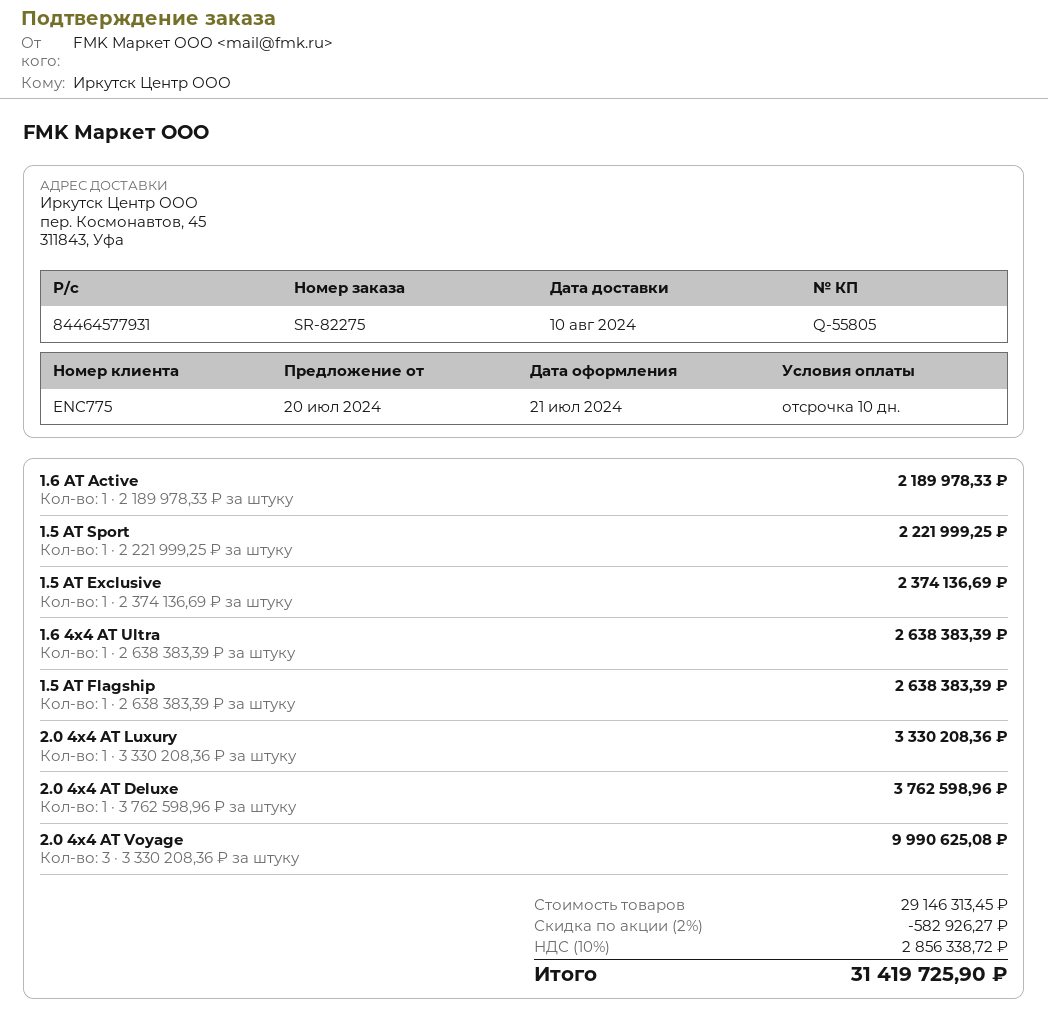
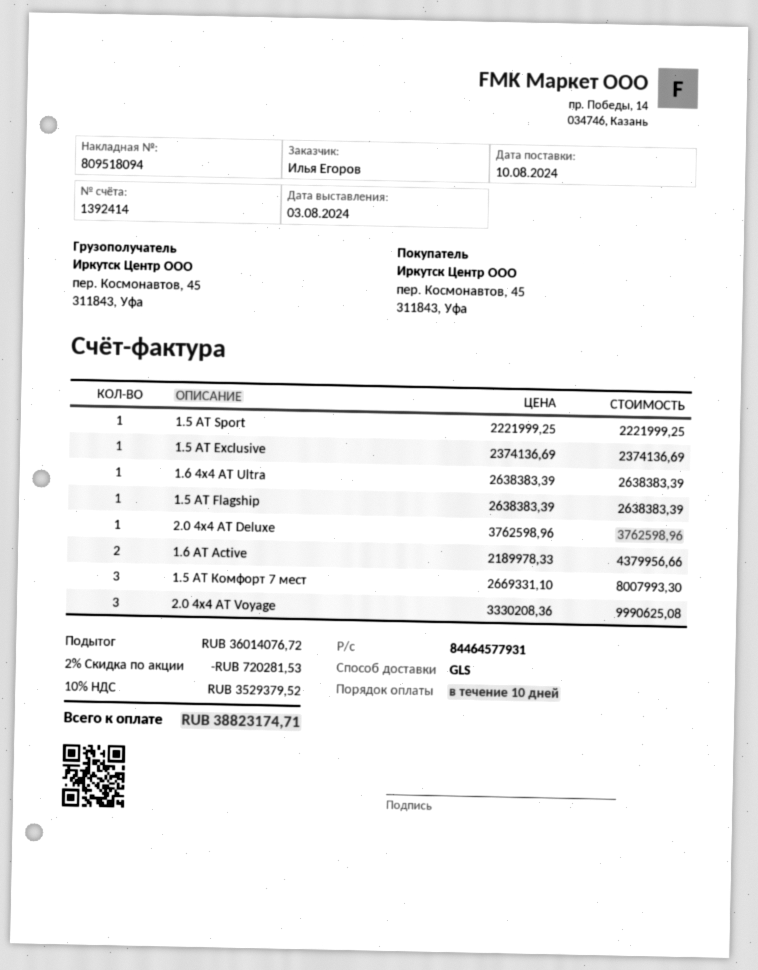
1.6 AT Active: 1 x 2189978.33 = 2189978.33 -> 2 x 2189978.33 = 4379956.66
2.0 4x4 AT Luxury: 1 x 3330208.36 = 3330208.36 -> none
1.5 AT Комфорт 7 мест: none -> 3 x 2669331.10 = 8007993.30
subtotal: 29146313.45 -> 36014076.72
discount: 2% = 582926.27 -> 2% = 720281.53
tax: 10% = 2856338.72 -> 10% = 3529379.52
total: 31419725.90 -> 38823174.71

